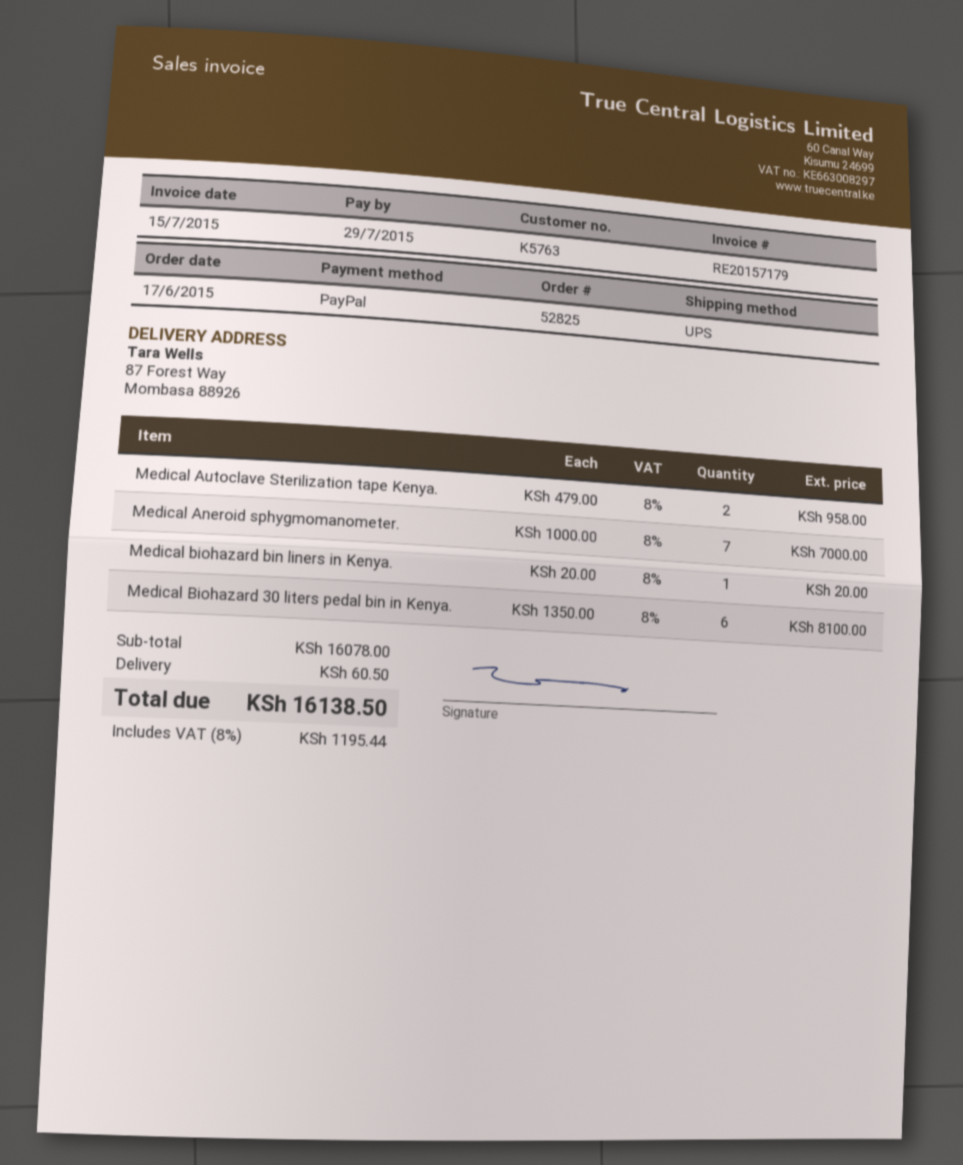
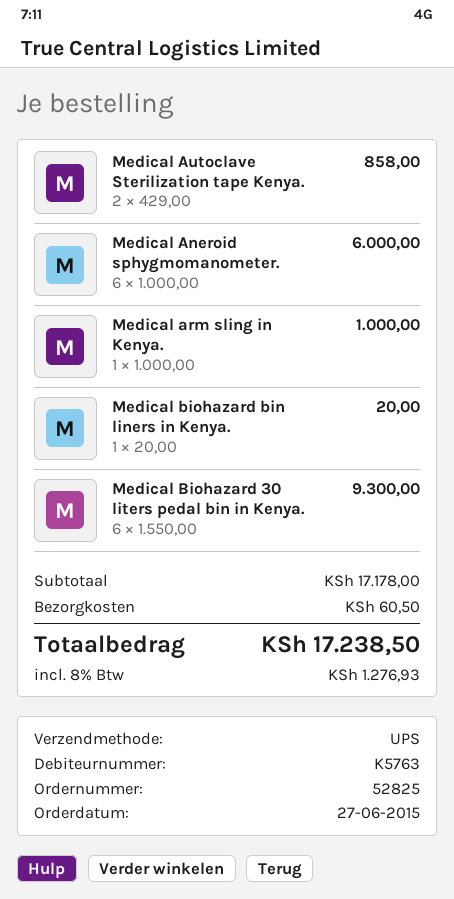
order date: 2015-06-17 -> 2015-06-27
Medical Autoclave Sterilization tape Kenya.: 2 x 479.00 = 958.00 -> 2 x 429.00 = 858.00
Medical Aneroid sphygmomanometer.: 7 x 1000.00 = 7000.00 -> 6 x 1000.00 = 6000.00
Medical Biohazard 30 liters pedal bin in Kenya.: 6 x 1350.00 = 8100.00 -> 6 x 1550.00 = 9300.00
Medical arm sling in Kenya.: none -> 1 x 1000.00 = 1000.00
subtotal: 16078.00 -> 17178.00
tax: 8% = 1195.44 -> 8% = 1276.93
total: 16138.50 -> 17238.50

